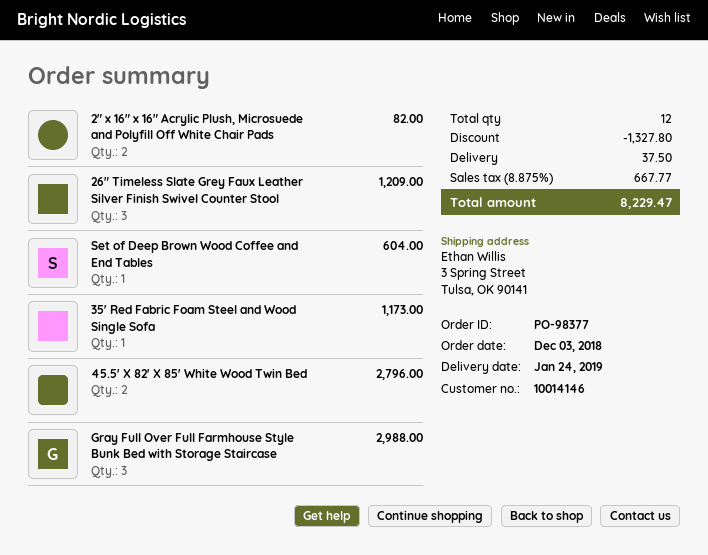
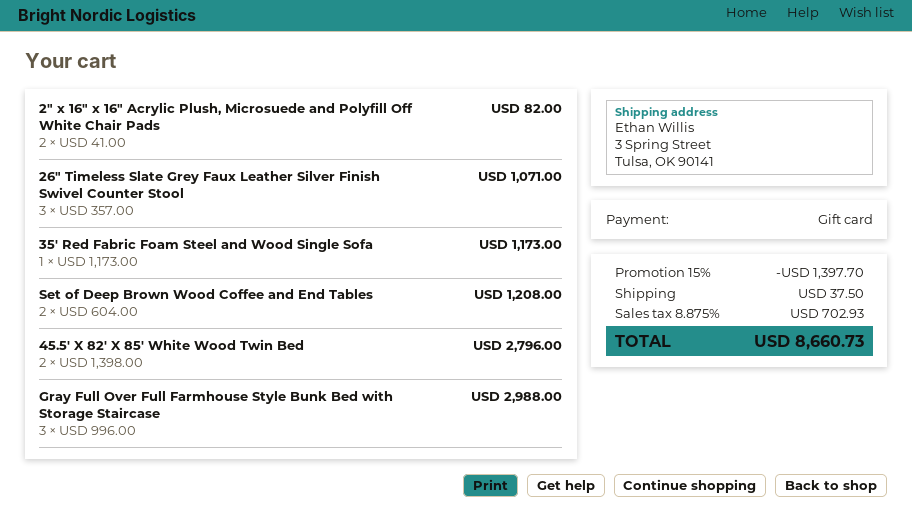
26" Timeless Slate Grey Faux Leather Silver Finish Swivel Counter Stool: 3 for 1209.00 -> 3 for 1071.00
Set of Deep Brown Wood Coffee and End Tables: 1 for 604.00 -> 2 for 1208.00
discount: 1327.80 -> 1397.70
tax: 8.875% = 667.77 -> 8.875% = 702.93
total: 8229.47 -> 8660.73

